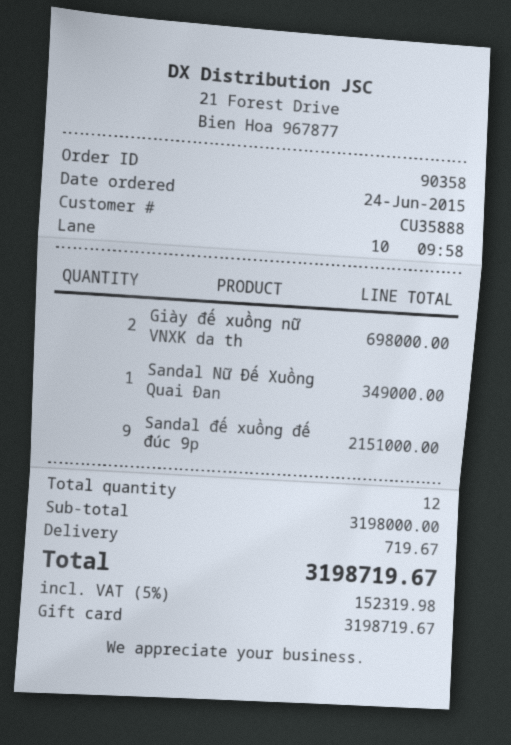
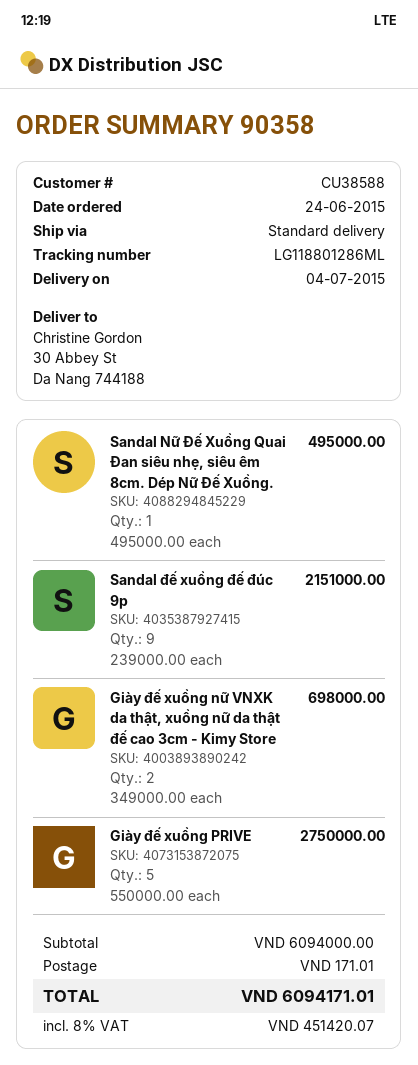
customer number: CU35888 -> CU38588
Sandal Nữ Đế Xuồng Quai Đan: 1 for 349000.00 -> 1 for 495000.00
Giày đế xuồng PRIVE: none -> 5 for 2750000.00
subtotal: 3198000.00 -> 6094000.00
shipping: 719.67 -> 171.01
tax: 5% = 152319.98 -> 8% = 451420.07
total: 3198719.67 -> 6094171.01

